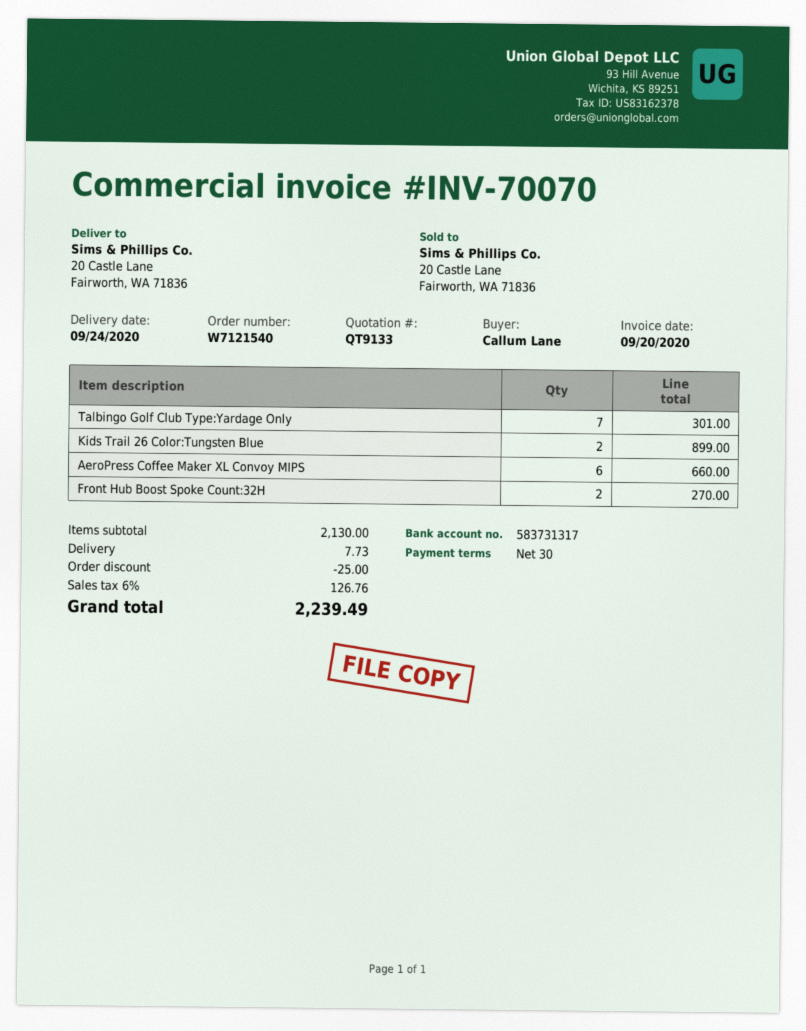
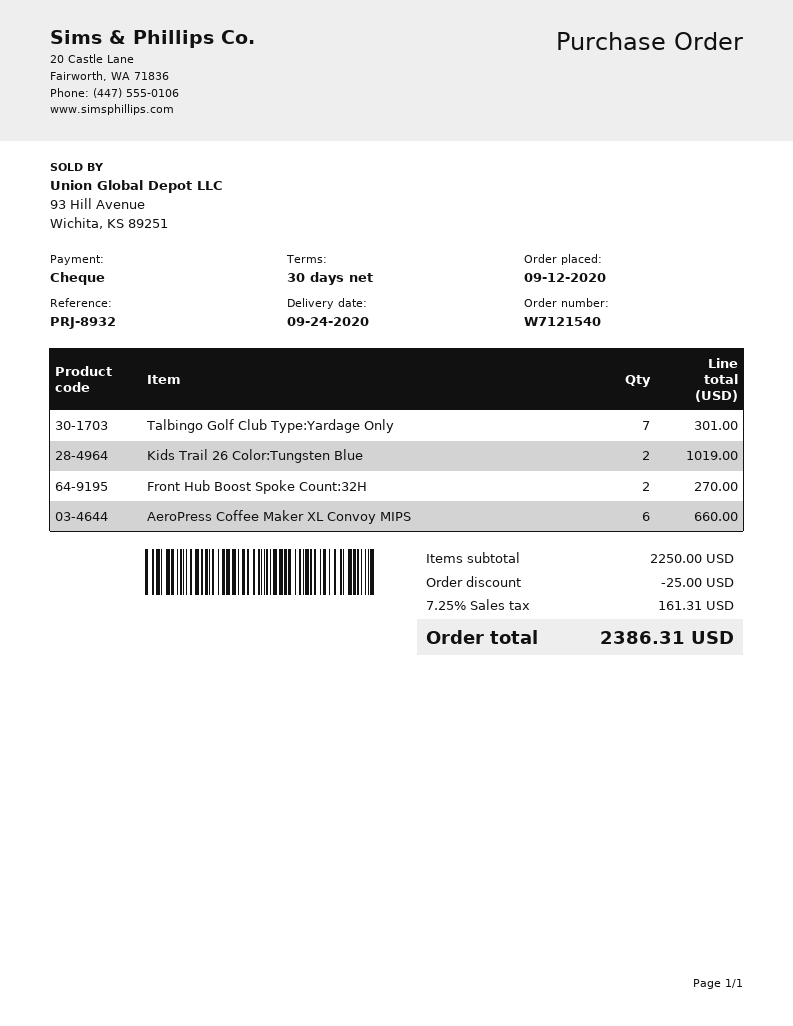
Kids Trail 26 Color:Tungsten Blue: 2 for 899.00 -> 2 for 1019.00
subtotal: 2130.00 -> 2250.00
shipping: 7.73 -> none
tax: 6% = 126.76 -> 7.25% = 161.31
total: 2239.49 -> 2386.31

